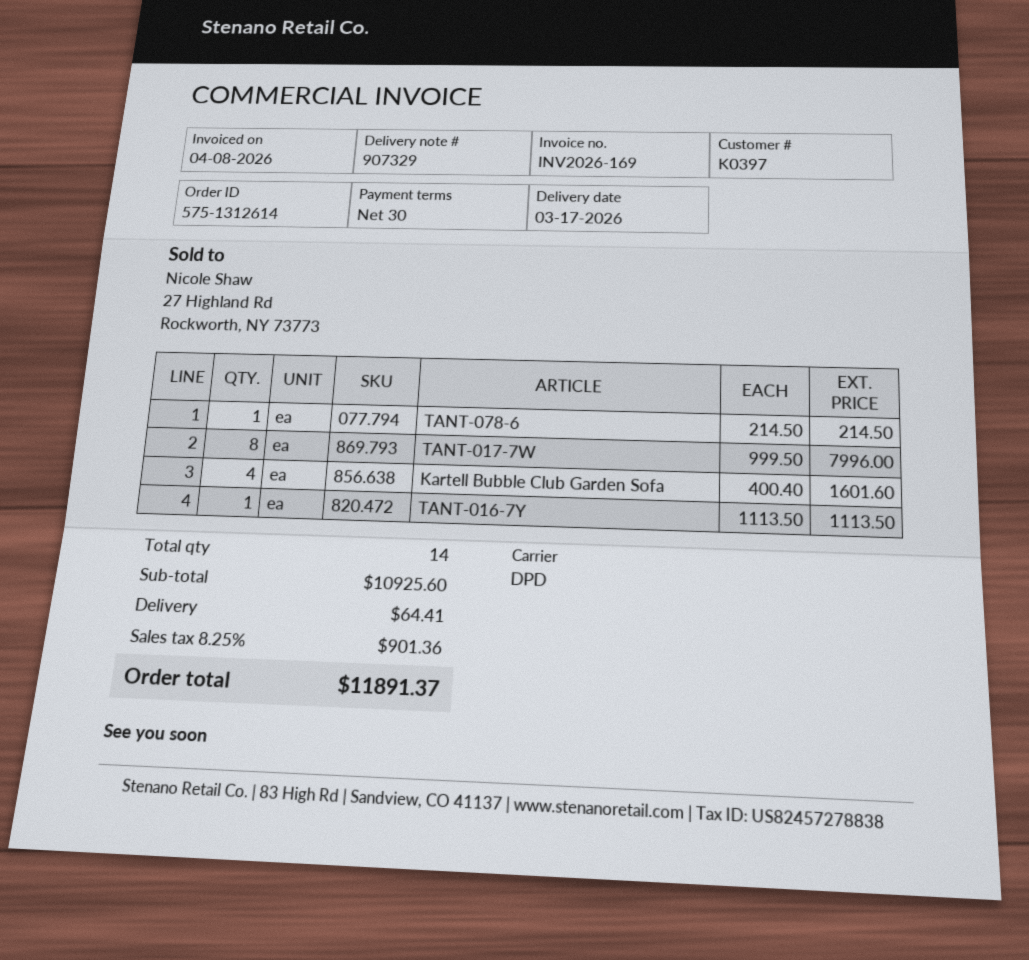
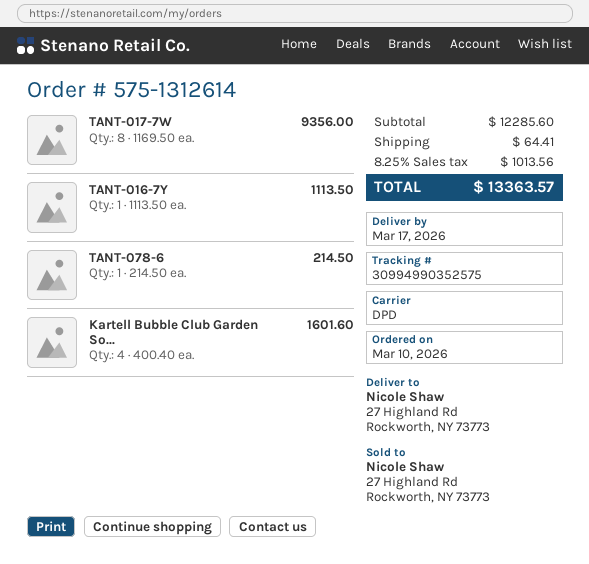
TANT-017-7W: 8 x 999.50 = 7996.00 -> 8 x 1169.50 = 9356.00
subtotal: 10925.60 -> 12285.60
tax: 8.25% = 901.36 -> 8.25% = 1013.56
total: 11891.37 -> 13363.57

